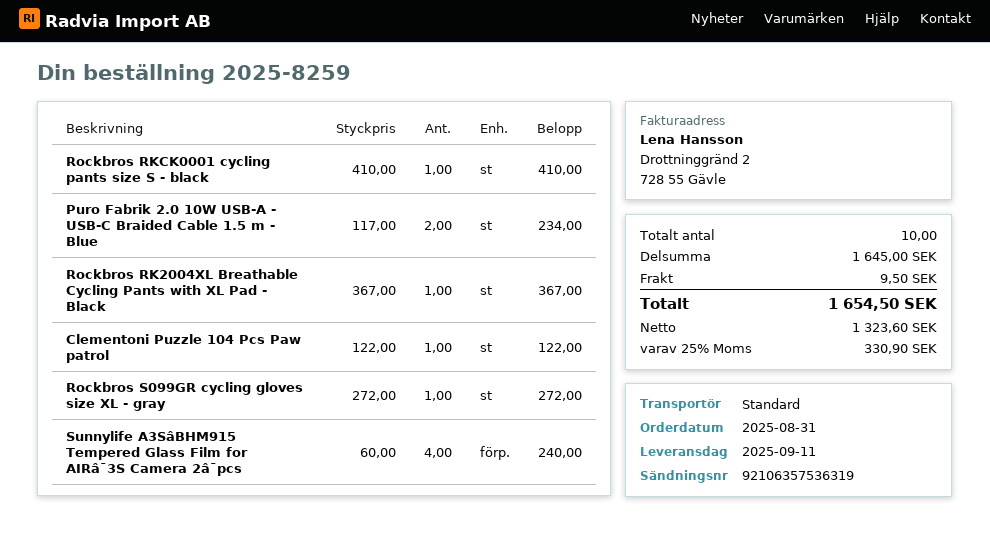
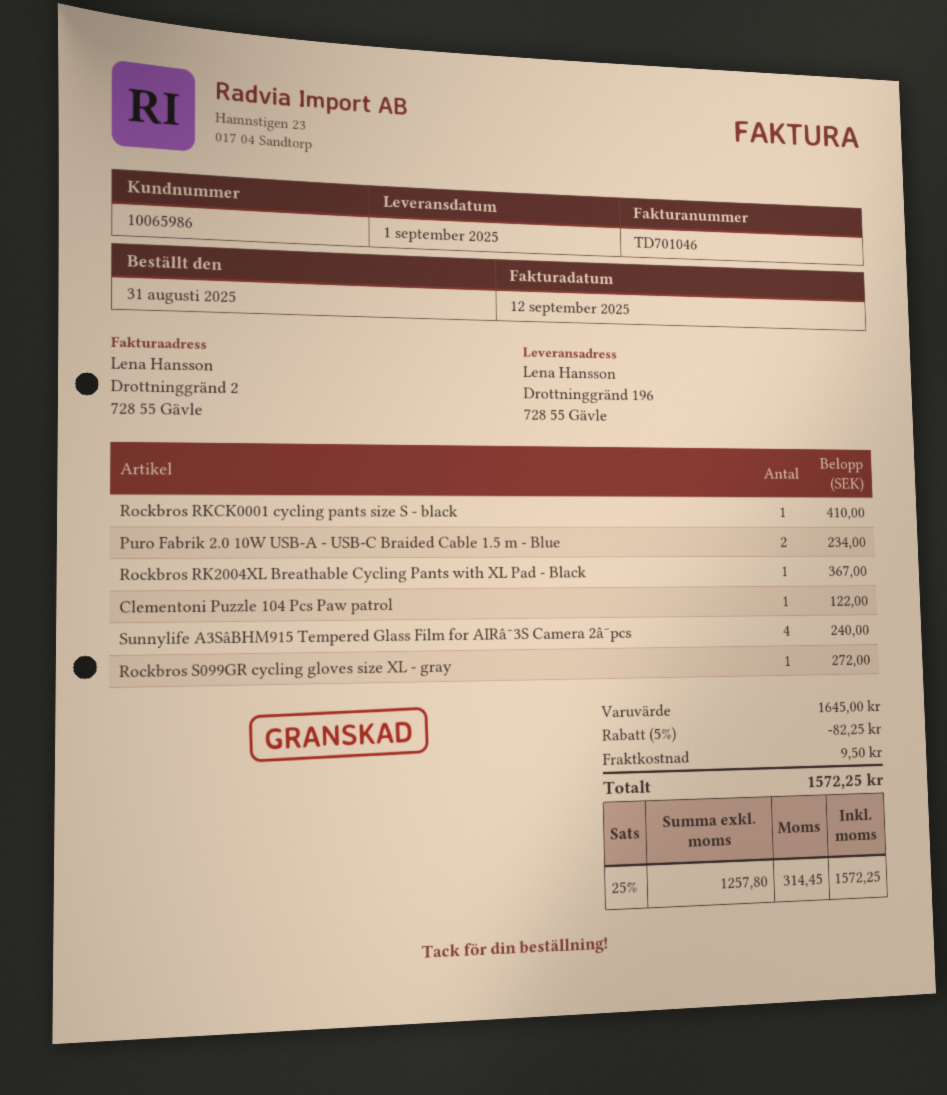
delivery date: 2025-09-11 -> 2025-09-01
discount: none -> 5% = 82.25
net: 1323.60 -> 1257.80
tax: 25% = 330.90 -> 25% = 314.45
total: 1654.50 -> 1572.25

